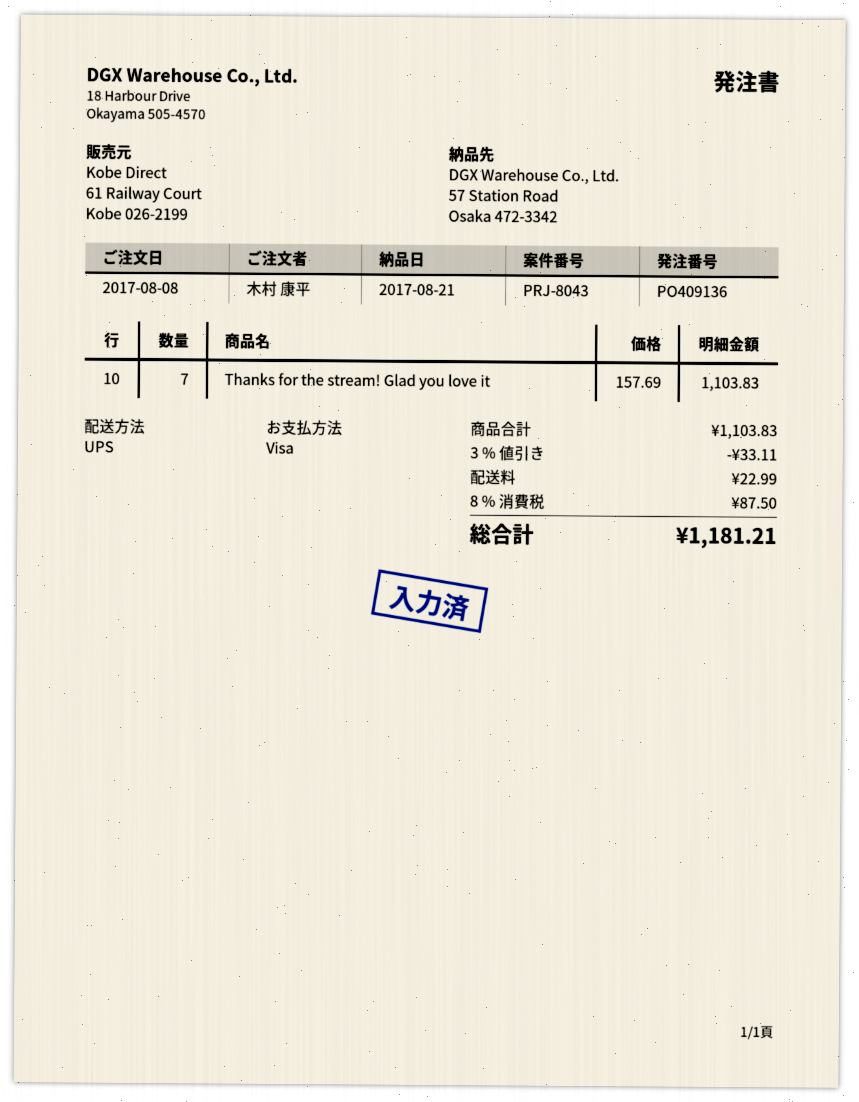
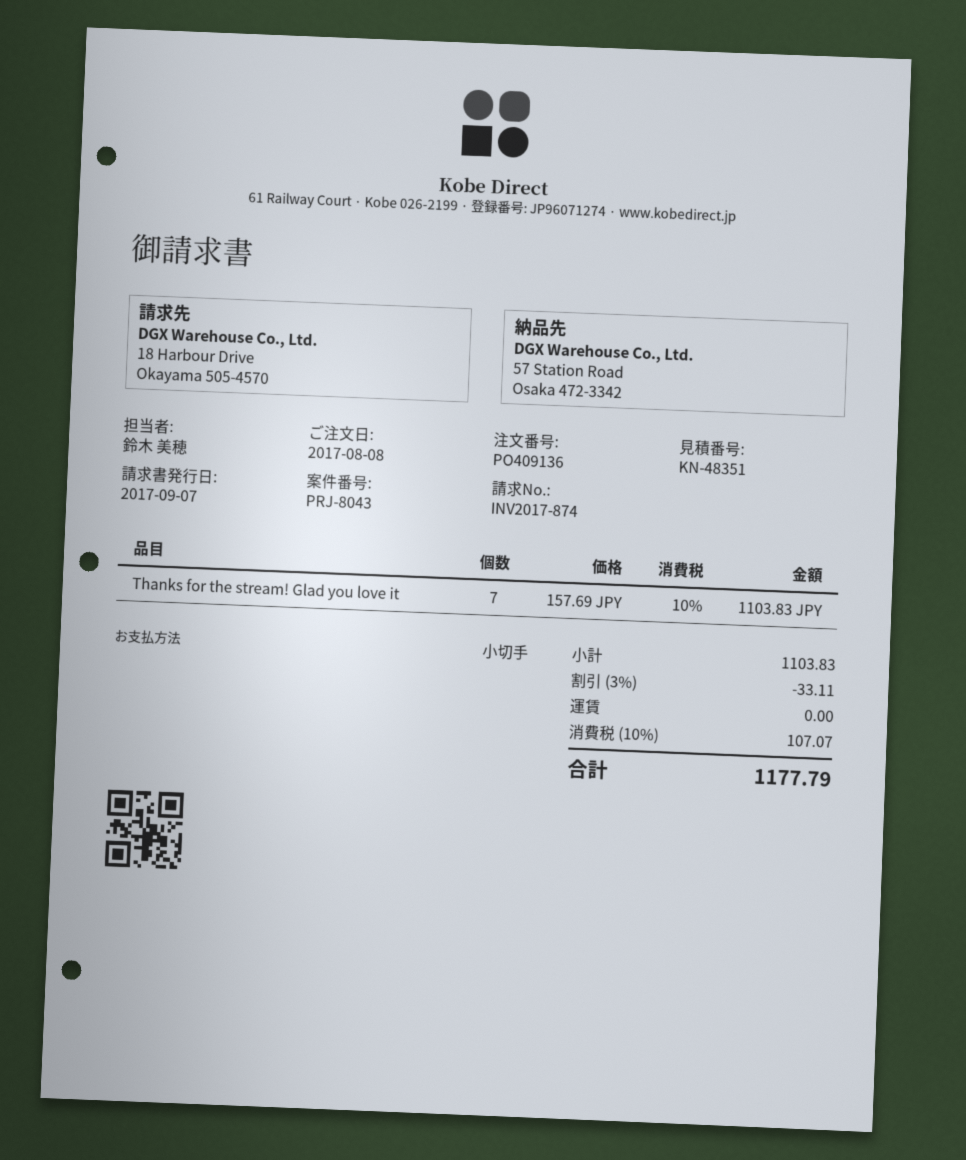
payment method: Visa -> cheque
shipping: 22.99 -> 0.00
tax: 8% = 87.50 -> 10% = 107.07
total: 1181.21 -> 1177.79

